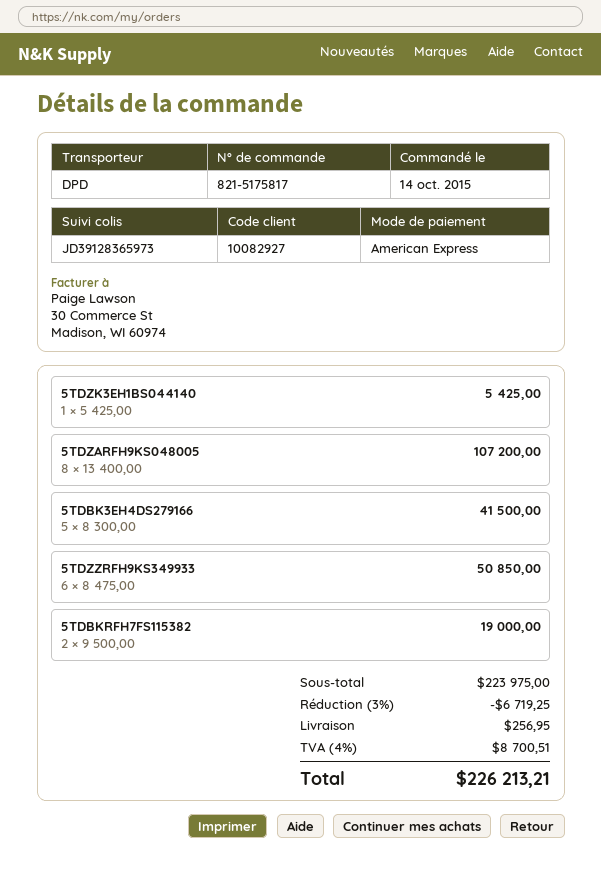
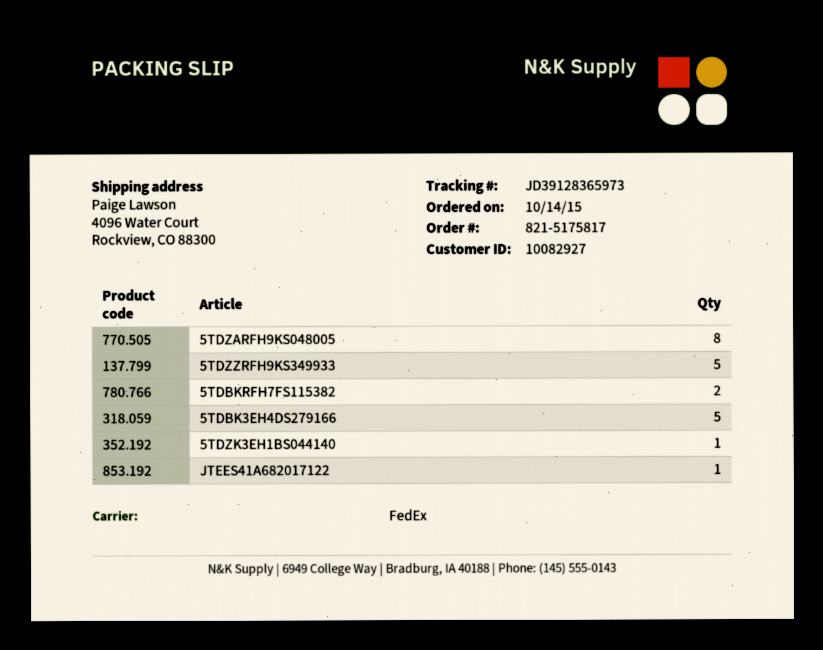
shipping method: DPD -> FedEx
5TDZZRFH9KS349933: 6 -> 5
JTEES41A682017122: none -> 1

